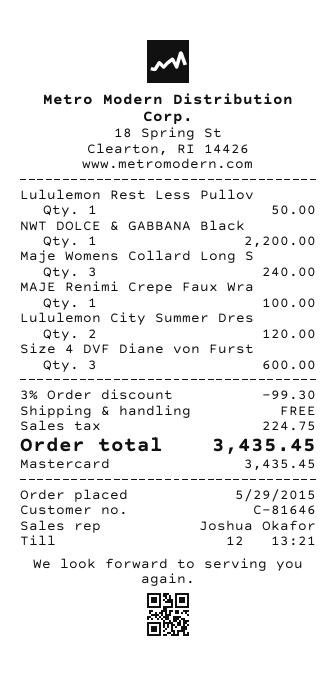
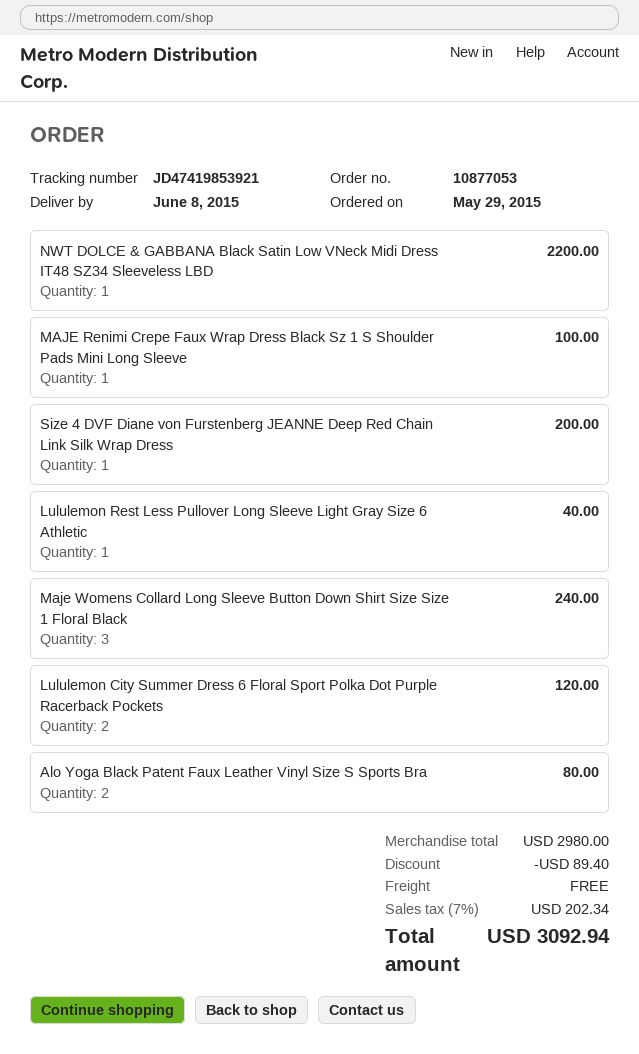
Lululemon Rest Less Pullov: 1 for 50.00 -> 1 for 40.00
Size 4 DVF Diane von Furst: 3 for 600.00 -> 1 for 200.00
Alo Yoga Black Patent Faux Leather Vinyl Size S Sports Bra: none -> 2 for 80.00
discount: 99.30 -> 89.40
tax: 224.75 -> 202.34
total: 3435.45 -> 3092.94

